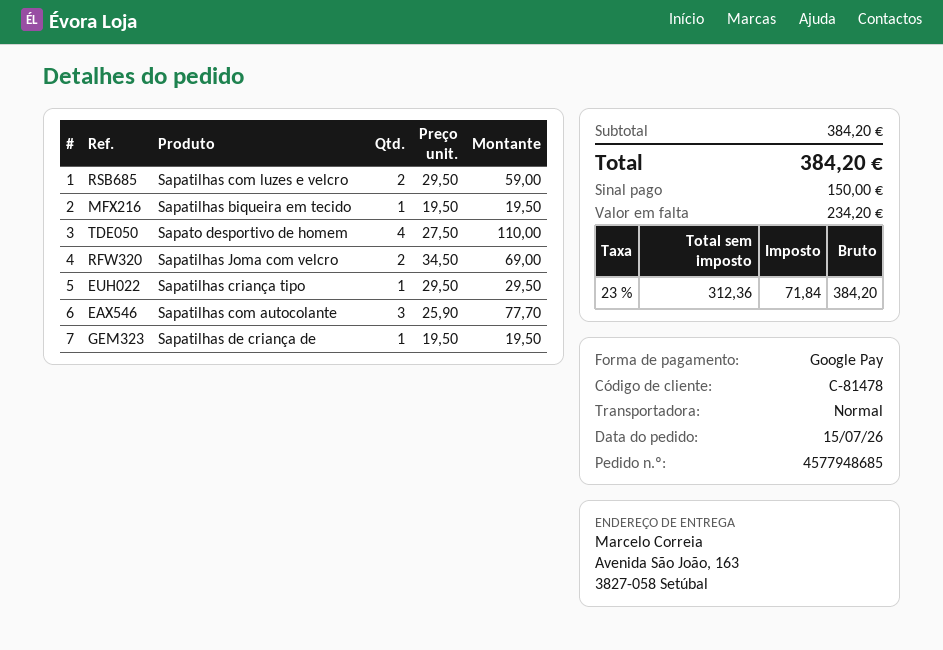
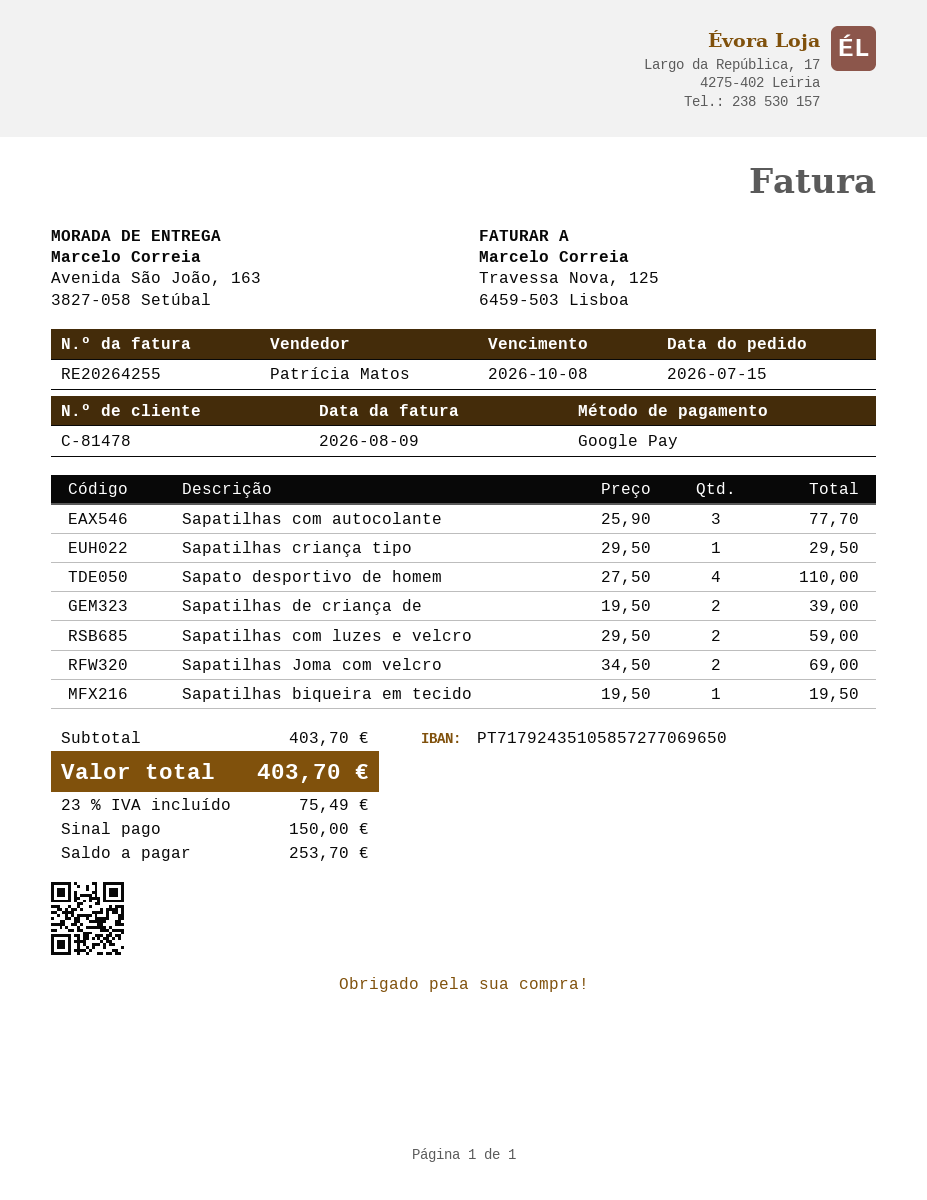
Sapatilhas de criança de: 1 x 19.50 = 19.50 -> 2 x 19.50 = 39.00
subtotal: 384.20 -> 403.70
tax: 23% = 71.84 -> 23% = 75.49
total: 384.20 -> 403.70
balance: 234.20 -> 253.70

